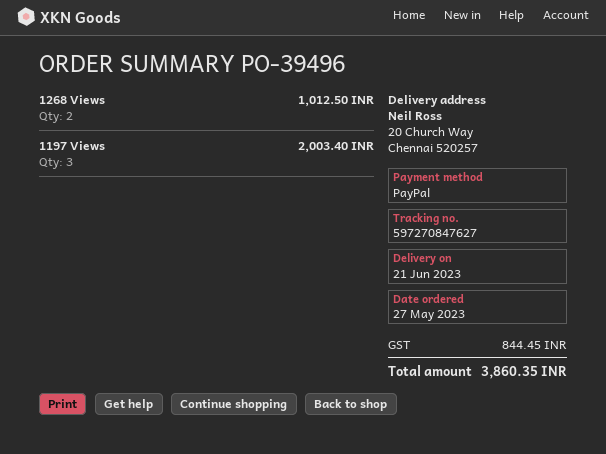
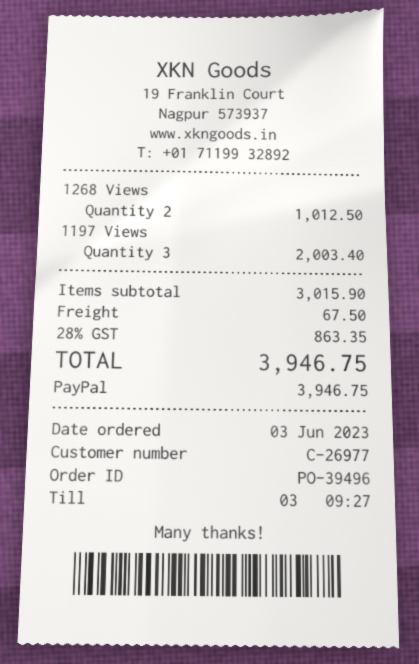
order date: 2023-05-27 -> 2023-06-03
shipping: none -> 67.50
tax: 844.45 -> 863.35
total: 3860.35 -> 3946.75

